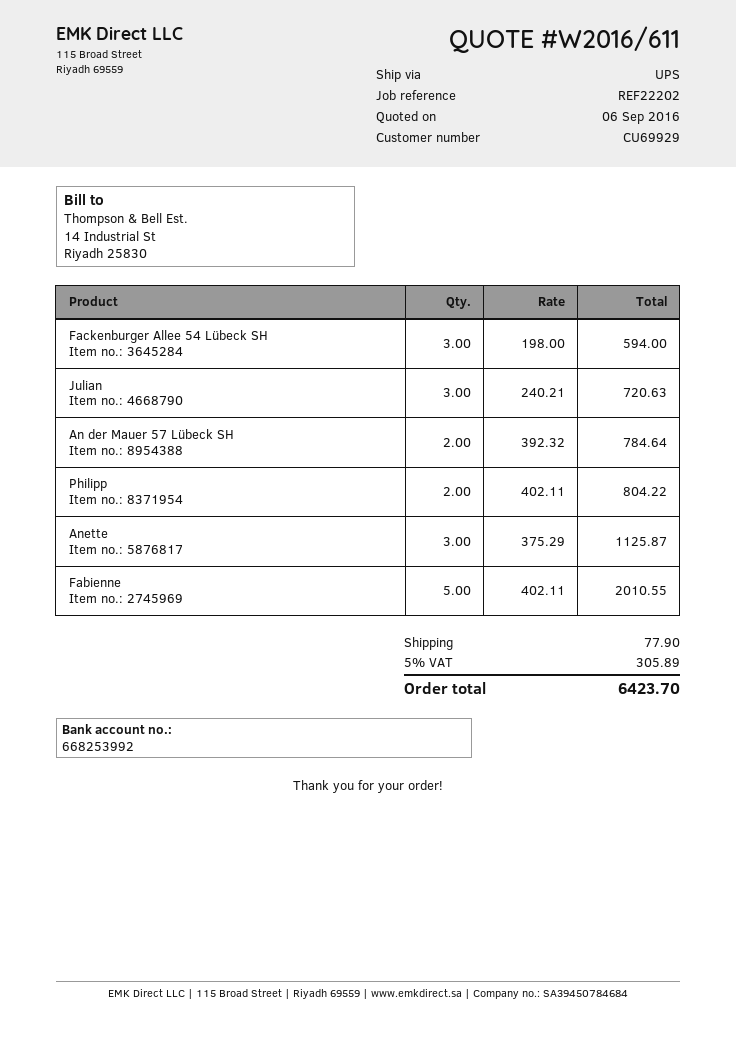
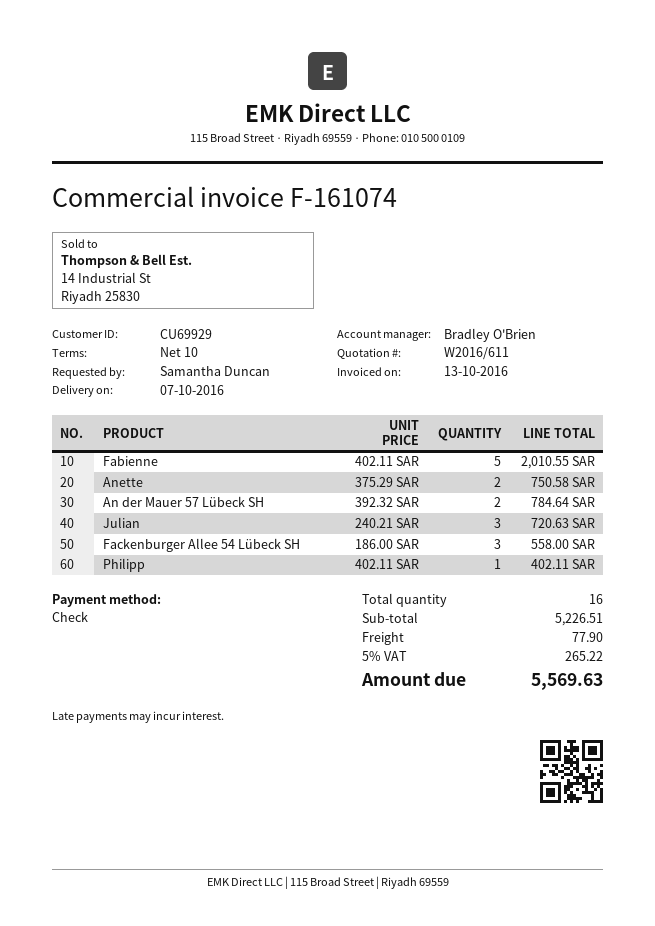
Fackenburger Allee 54 Lübeck SH: 3 x 198.00 = 594.00 -> 3 x 186.00 = 558.00
Philipp: 2 x 402.11 = 804.22 -> 1 x 402.11 = 402.11
Anette: 3 x 375.29 = 1125.87 -> 2 x 375.29 = 750.58
tax: 5% = 305.89 -> 5% = 265.22
total: 6423.70 -> 5569.63

